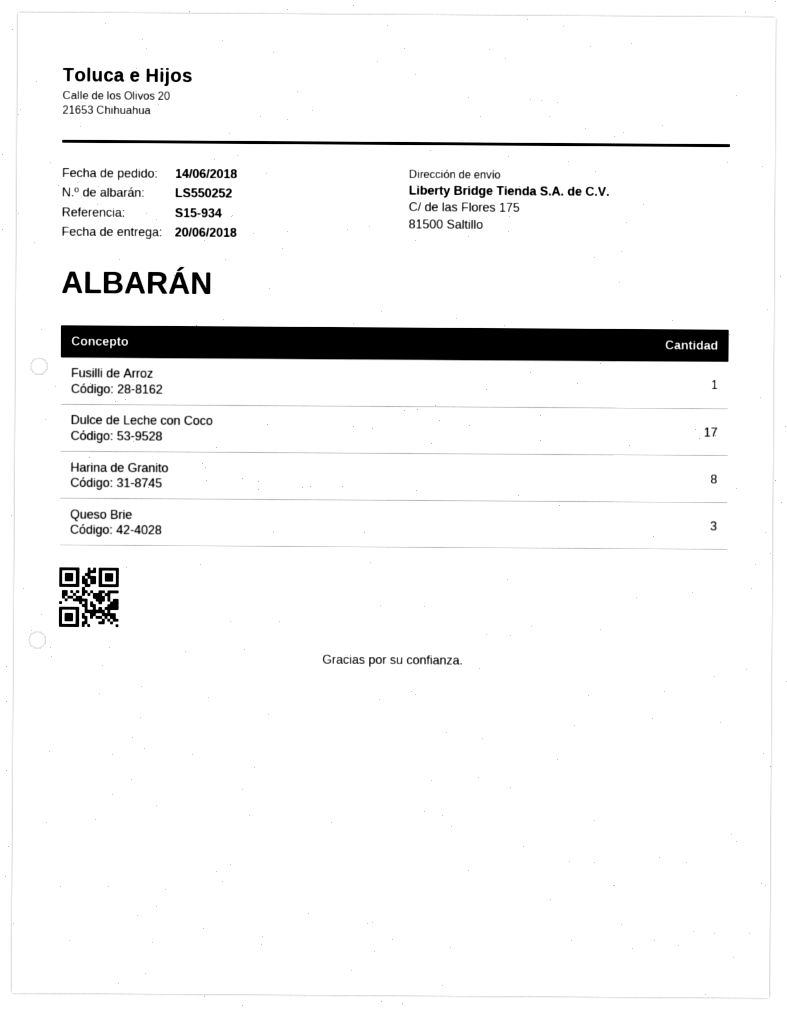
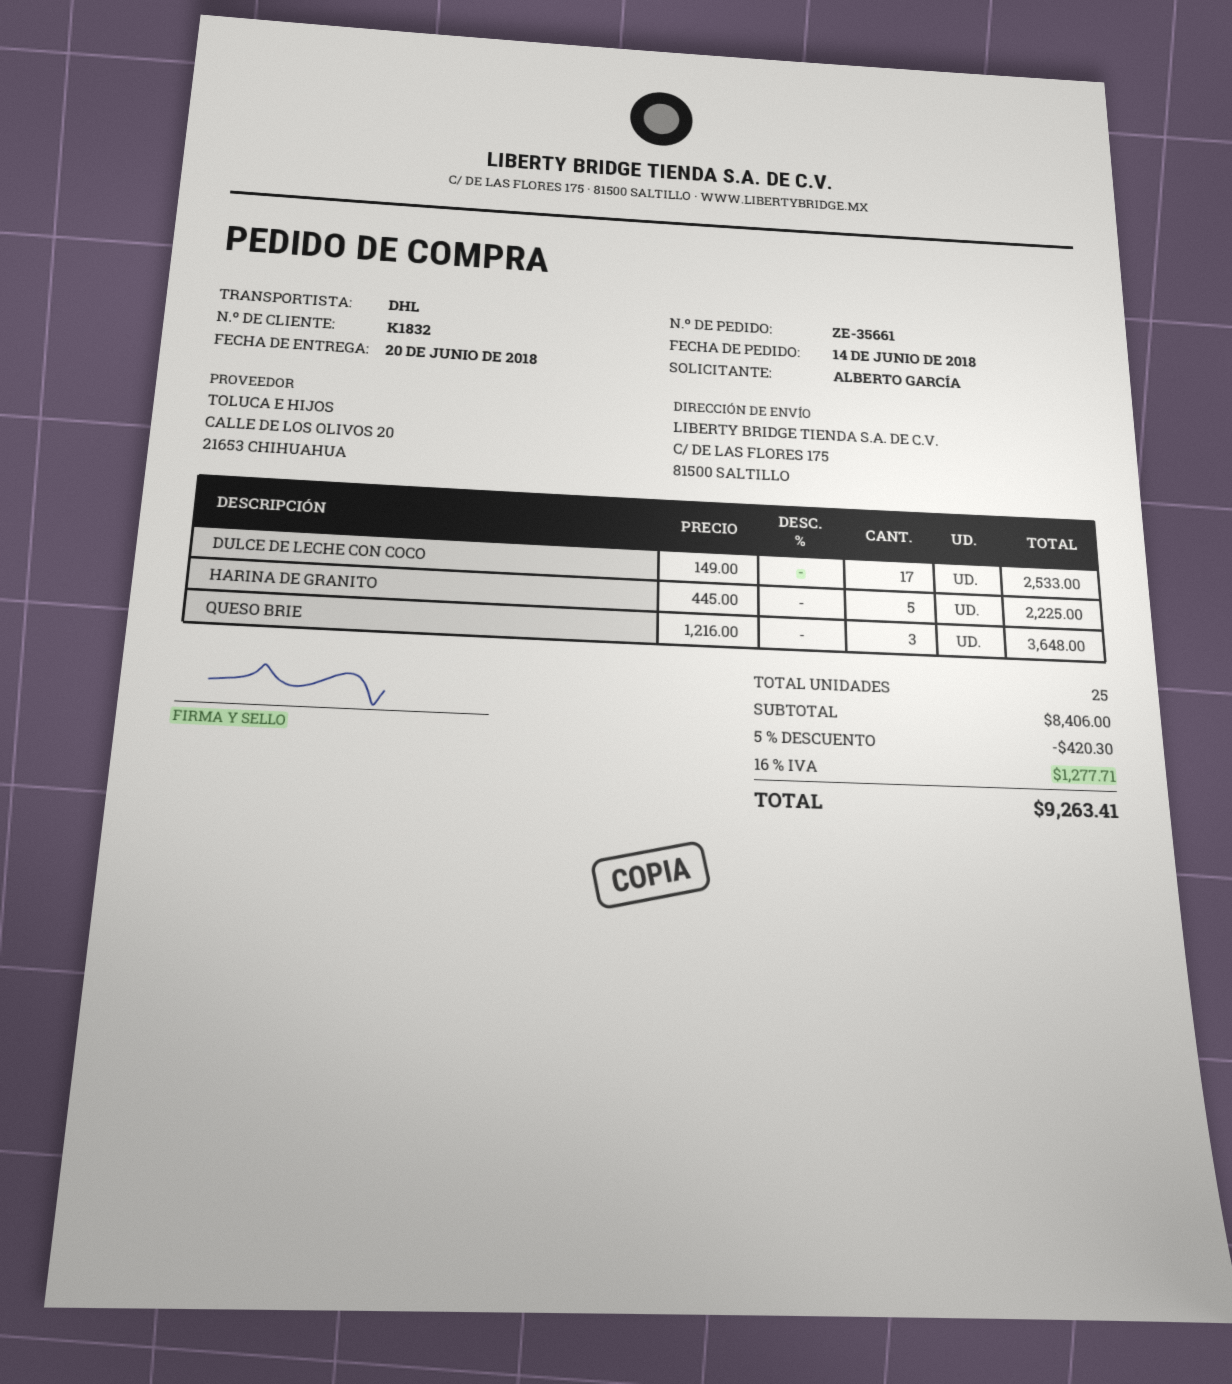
Fusilli de Arroz: 1 -> none
Harina de Granito: 8 -> 5

